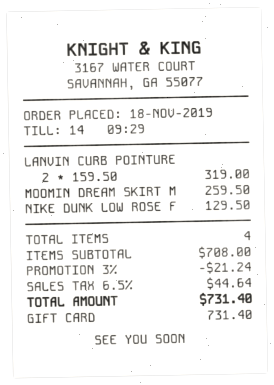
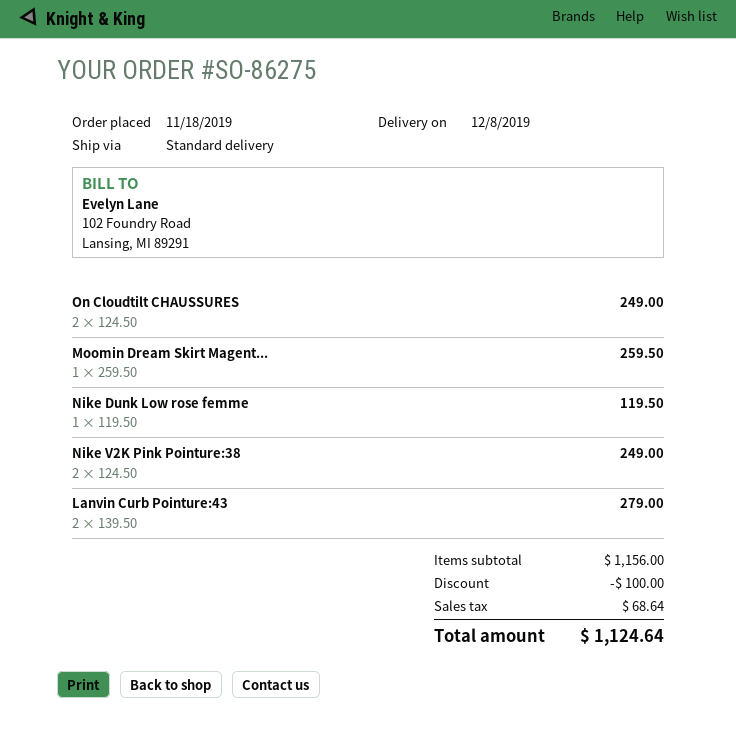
LANVIN CURB POINTURE: 2 x 159.50 = 319.00 -> 2 x 139.50 = 279.00
NIKE DUNK LOW ROSE F: 1 x 129.50 = 129.50 -> 1 x 119.50 = 119.50
On Cloudtilt CHAUSSURES: none -> 2 x 124.50 = 249.00
Nike V2K Pink Pointure:38: none -> 2 x 124.50 = 249.00
subtotal: 708.00 -> 1156.00
discount: 21.24 -> 100.00
tax: 44.64 -> 68.64
total: 731.40 -> 1124.64

